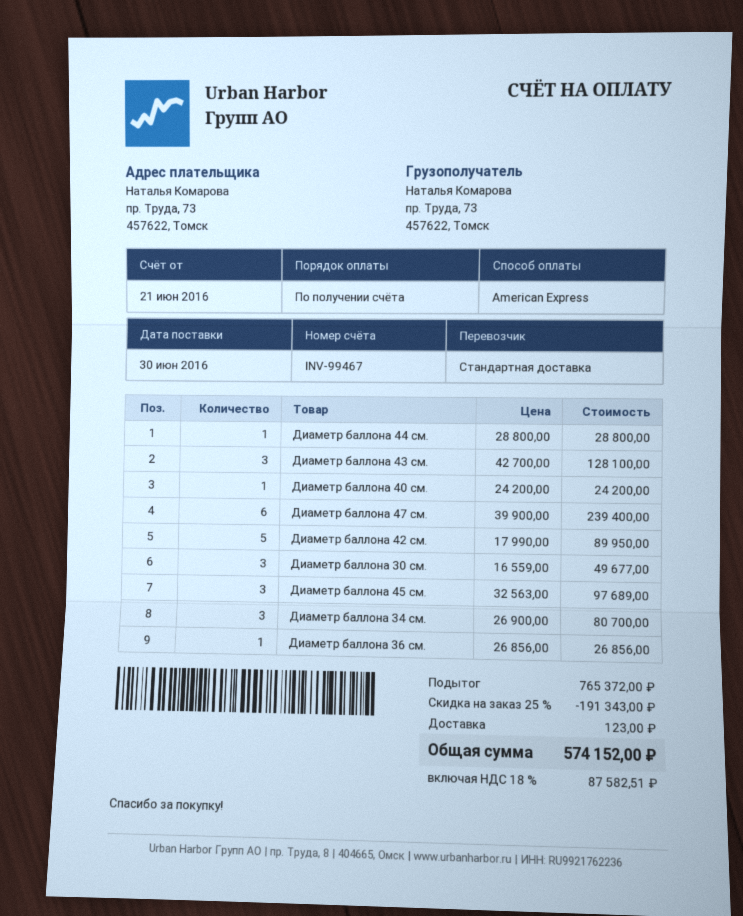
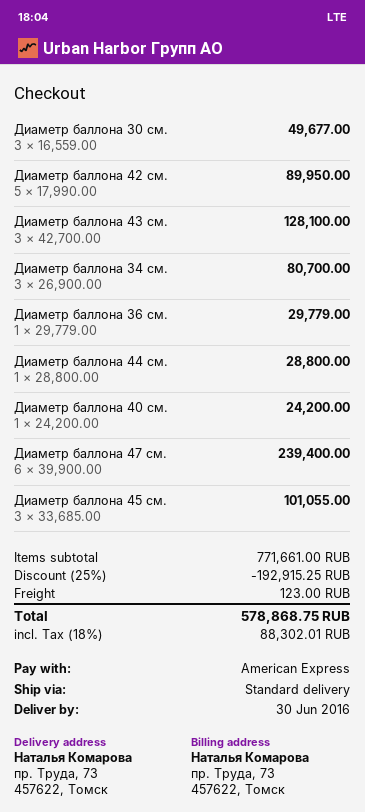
Диаметр баллона 45 см.: 3 x 32563.00 = 97689.00 -> 3 x 33685.00 = 101055.00
Диаметр баллона 36 см.: 1 x 26856.00 = 26856.00 -> 1 x 29779.00 = 29779.00
subtotal: 765372.00 -> 771661.00
discount: 25% = 191343.00 -> 25% = 192915.25
tax: 18% = 87582.51 -> 18% = 88302.01
total: 574152.00 -> 578868.75

